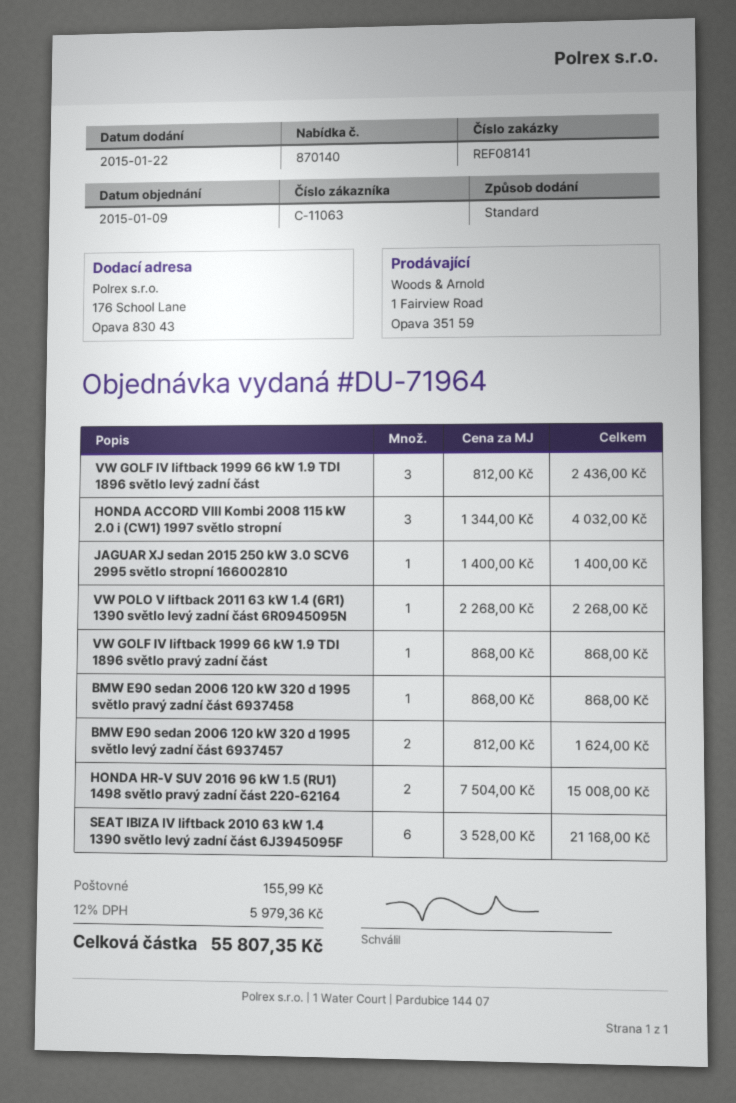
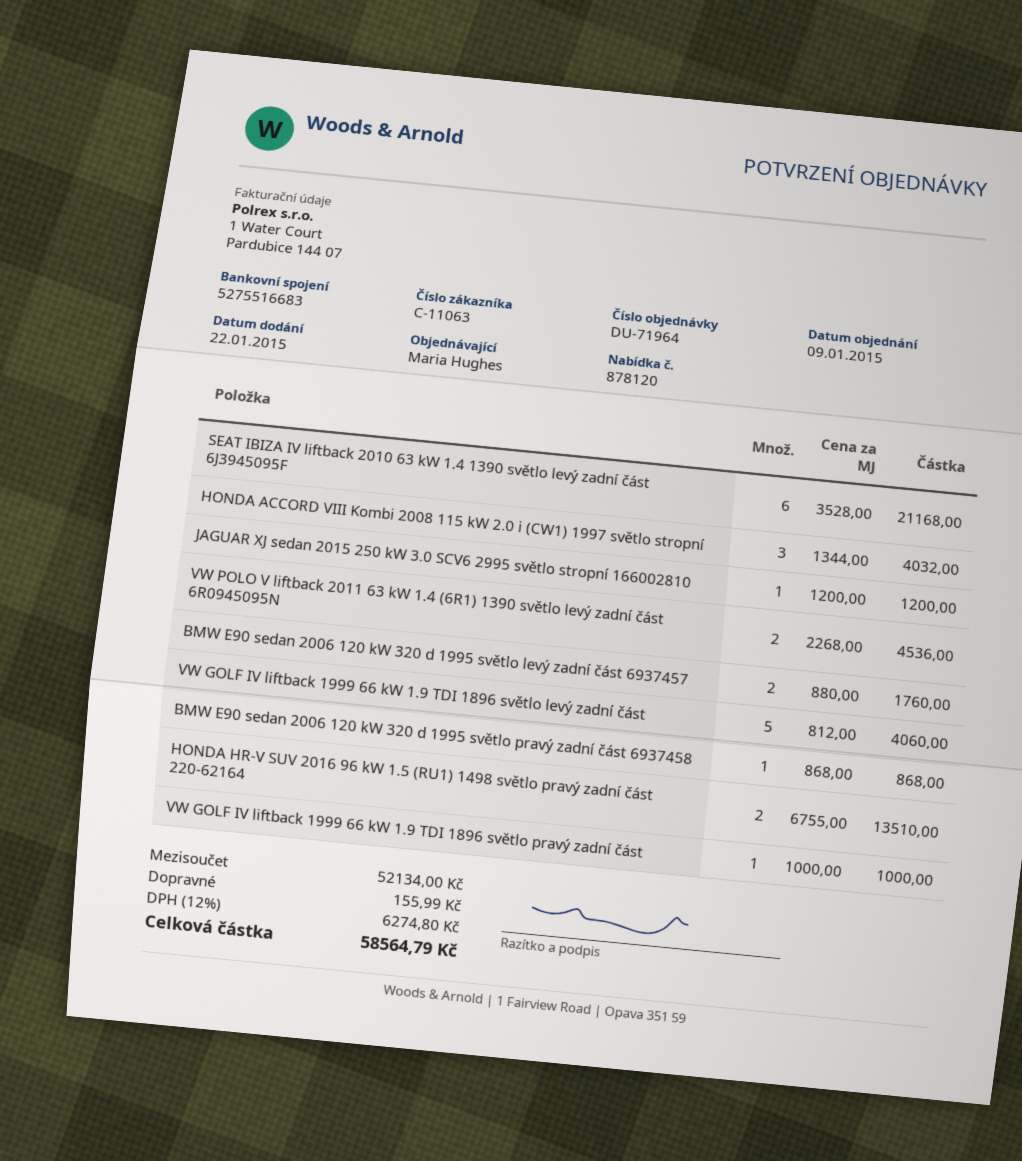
quote number: 870140 -> 878120
VW GOLF IV liftback 1999 66 kW 1.9 TDI 1896 světlo levý zadní část: 3 x 812.00 = 2436.00 -> 5 x 812.00 = 4060.00
JAGUAR XJ sedan 2015 250 kW 3.0 SCV6 2995 světlo stropní 166002810: 1 x 1400.00 = 1400.00 -> 1 x 1200.00 = 1200.00
VW POLO V liftback 2011 63 kW 1.4 (6R1) 1390 světlo levý zadní část 6R0945095N: 1 x 2268.00 = 2268.00 -> 2 x 2268.00 = 4536.00
VW GOLF IV liftback 1999 66 kW 1.9 TDI 1896 světlo pravý zadní část: 1 x 868.00 = 868.00 -> 1 x 1000.00 = 1000.00
BMW E90 sedan 2006 120 kW 320 d 1995 světlo levý zadní část 6937457: 2 x 812.00 = 1624.00 -> 2 x 880.00 = 1760.00
HONDA HR-V SUV 2016 96 kW 1.5 (RU1) 1498 světlo pravý zadní část 220-62164: 2 x 7504.00 = 15008.00 -> 2 x 6755.00 = 13510.00
tax: 12% = 5979.36 -> 12% = 6274.80
total: 55807.35 -> 58564.79

